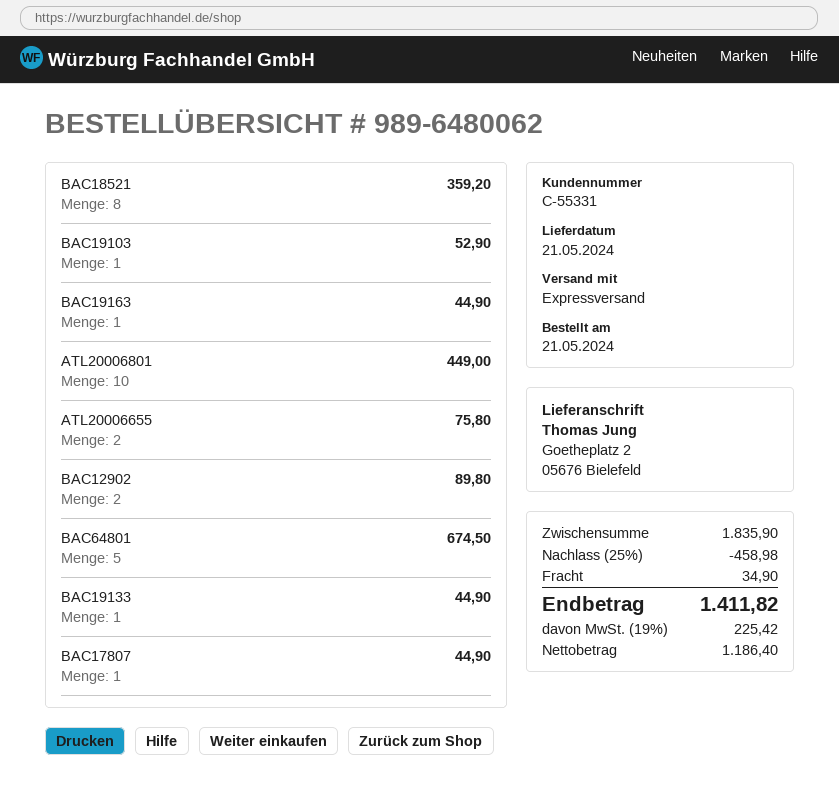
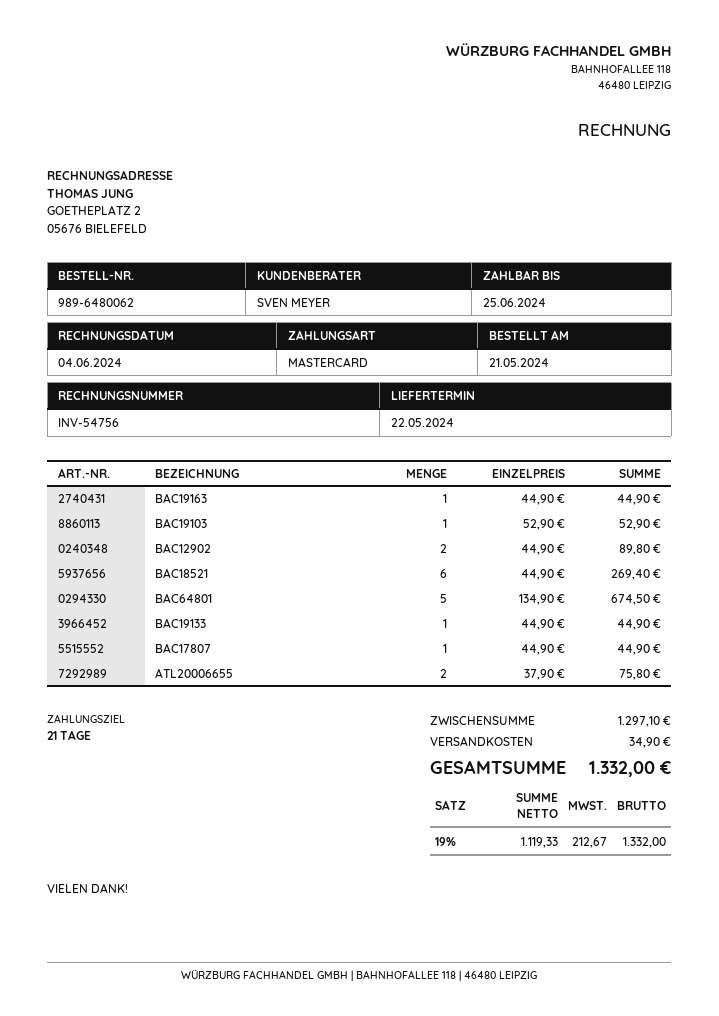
delivery date: 2024-05-21 -> 2024-05-22
BAC18521: 8 for 359.20 -> 6 for 269.40
ATL20006801: 10 for 449.00 -> none
subtotal: 1835.90 -> 1297.10
discount: 25% = 458.98 -> none
net: 1186.40 -> 1119.33
tax: 19% = 225.42 -> 19% = 212.67
total: 1411.82 -> 1332.00

